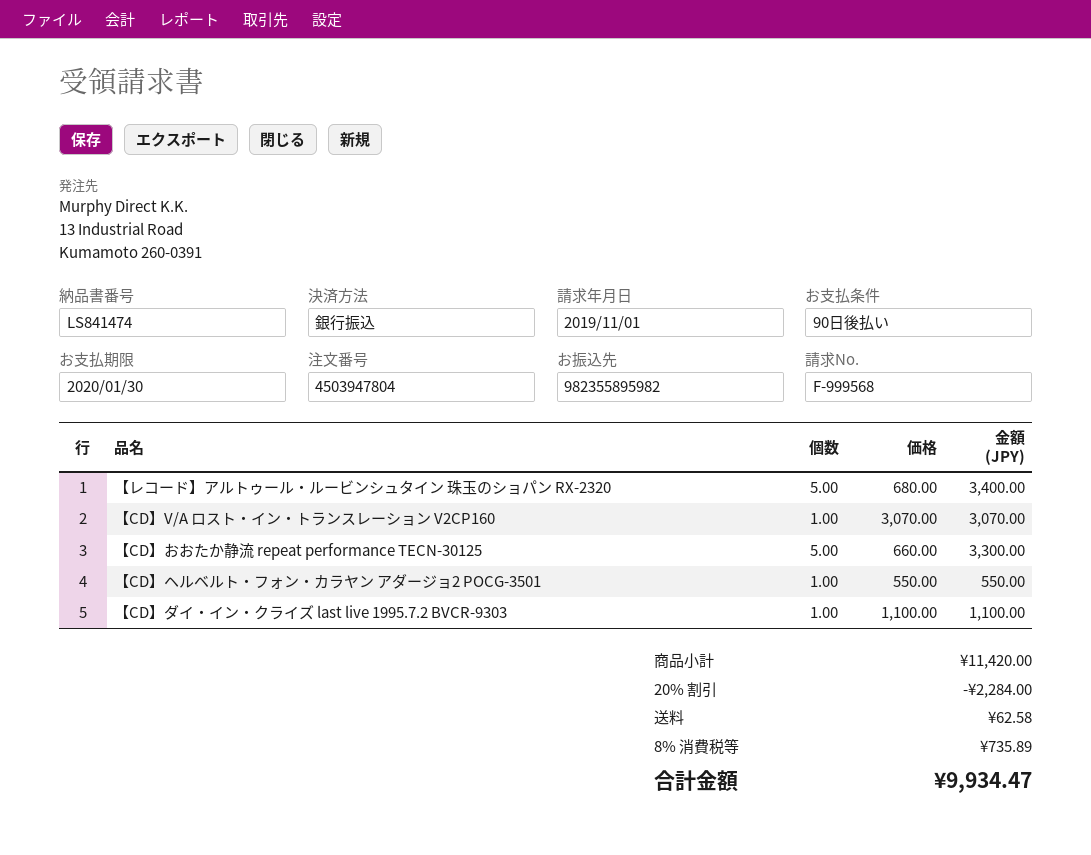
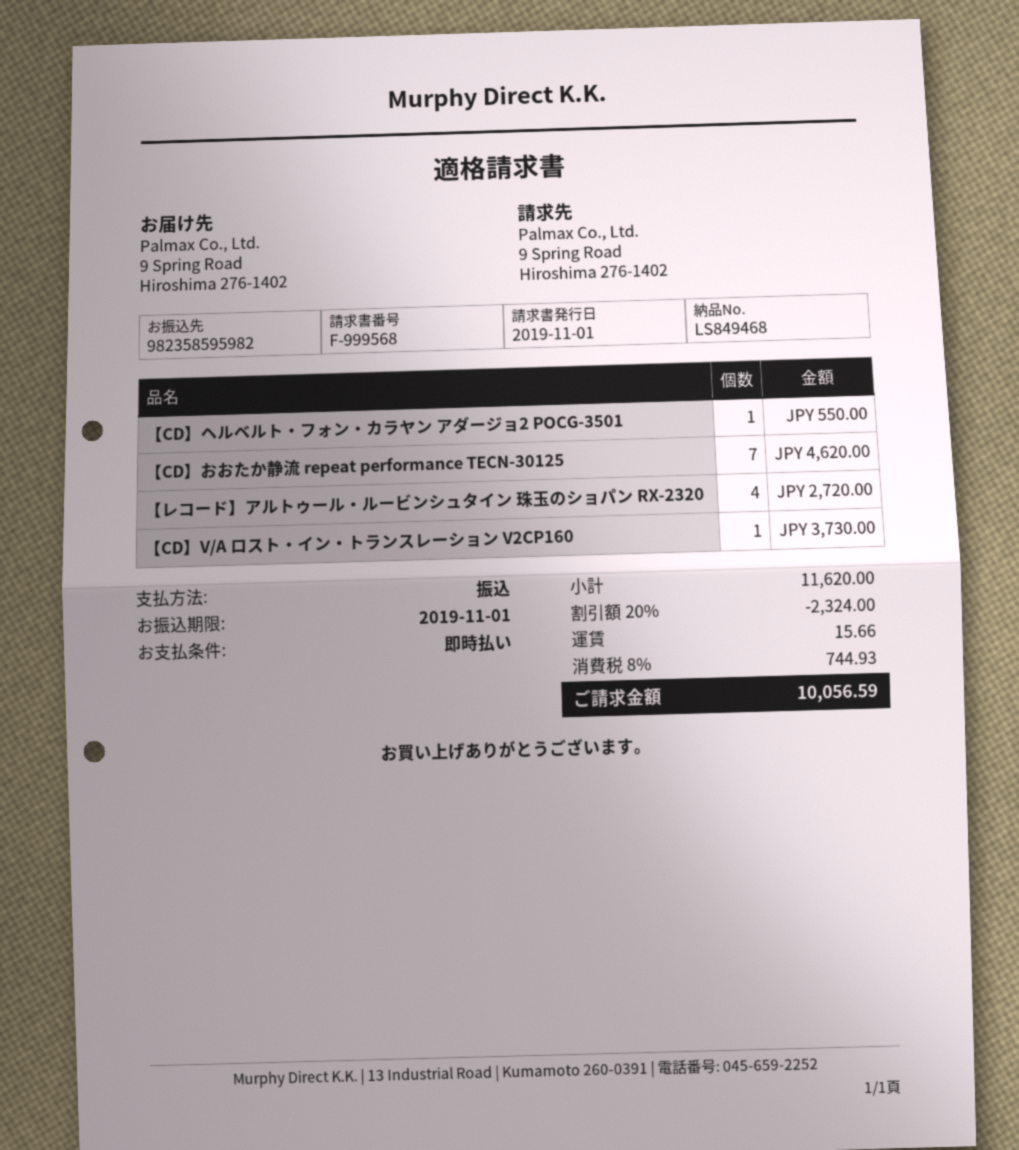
delivery note number: LS841474 -> LS849468
payment terms: 90 days -> on receipt
due date: 2020-01-30 -> 2019-11-01
bank account: 982355895982 -> 982358595982
【レコード】アルトゥール・ルービンシュタイン 珠玉のショパン RX-2320: 5 for 3400.00 -> 4 for 2720.00
【CD】V/A ロスト・イン・トランスレーション V2CP160: 1 for 3070.00 -> 1 for 3730.00
【CD】おおたか静流 repeat performance TECN-30125: 5 for 3300.00 -> 7 for 4620.00
【CD】ダイ・イン・クライズ last live 1995.7.2 BVCR-9303: 1 for 1100.00 -> none
subtotal: 11420.00 -> 11620.00
discount: 20% = 2284.00 -> 20% = 2324.00
shipping: 62.58 -> 15.66
tax: 8% = 735.89 -> 8% = 744.93
total: 9934.47 -> 10056.59

